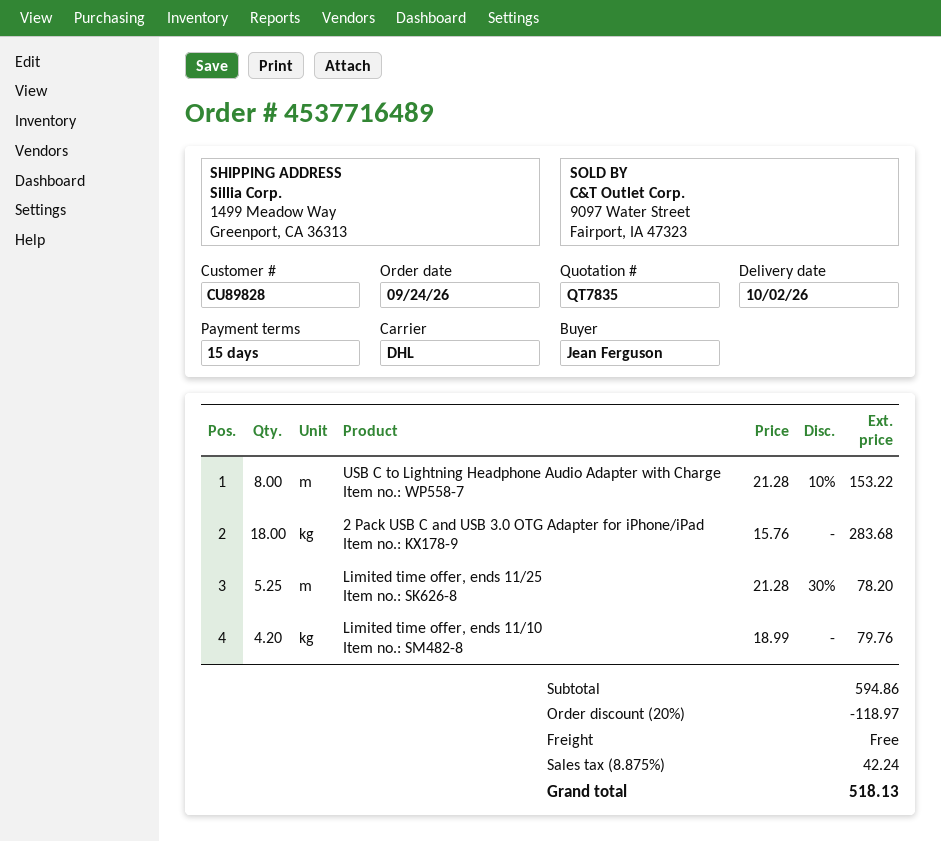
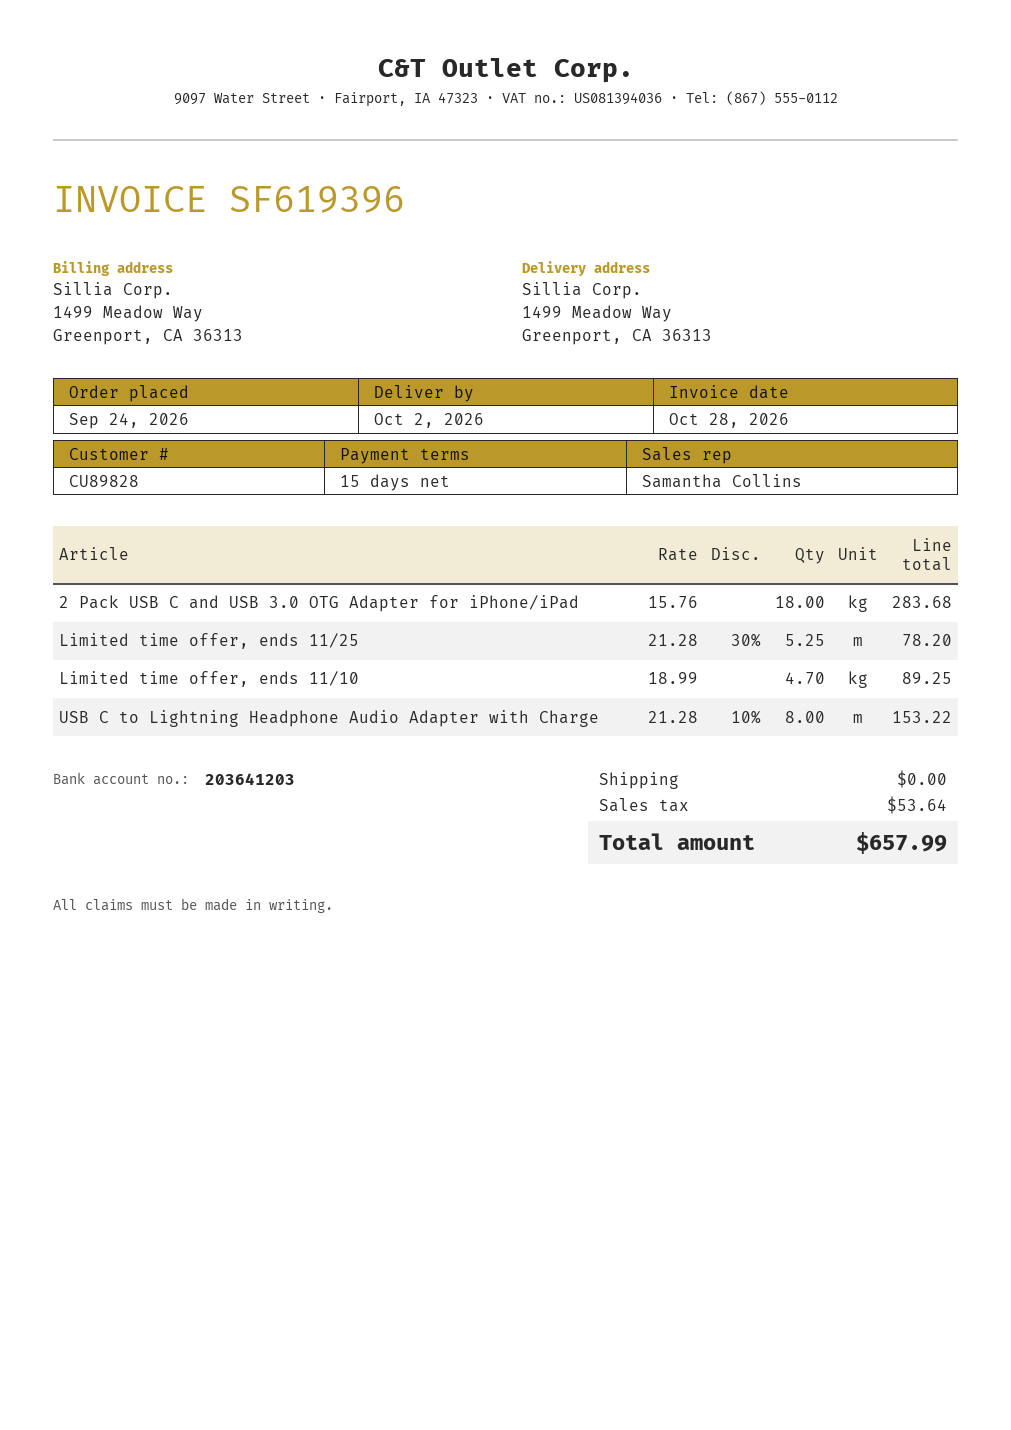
Limited time offer, ends 11/10: 4.2 x 18.99 = 79.76 -> 4.7 x 18.99 = 89.25
discount: 20% = 118.97 -> none
tax: 42.24 -> 53.64
total: 518.13 -> 657.99

